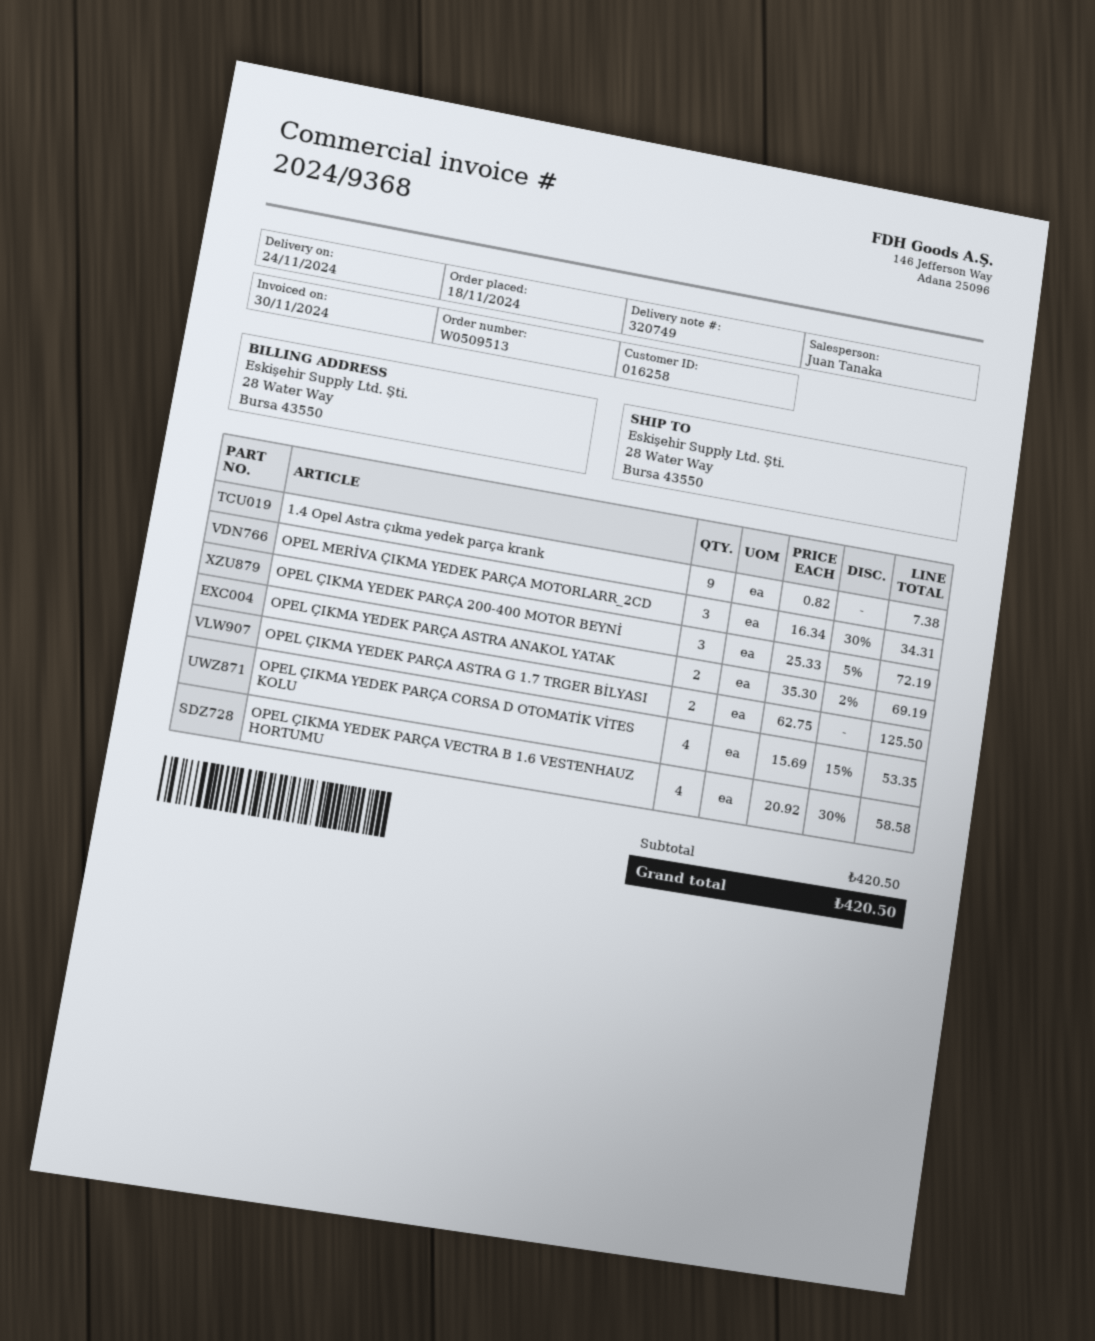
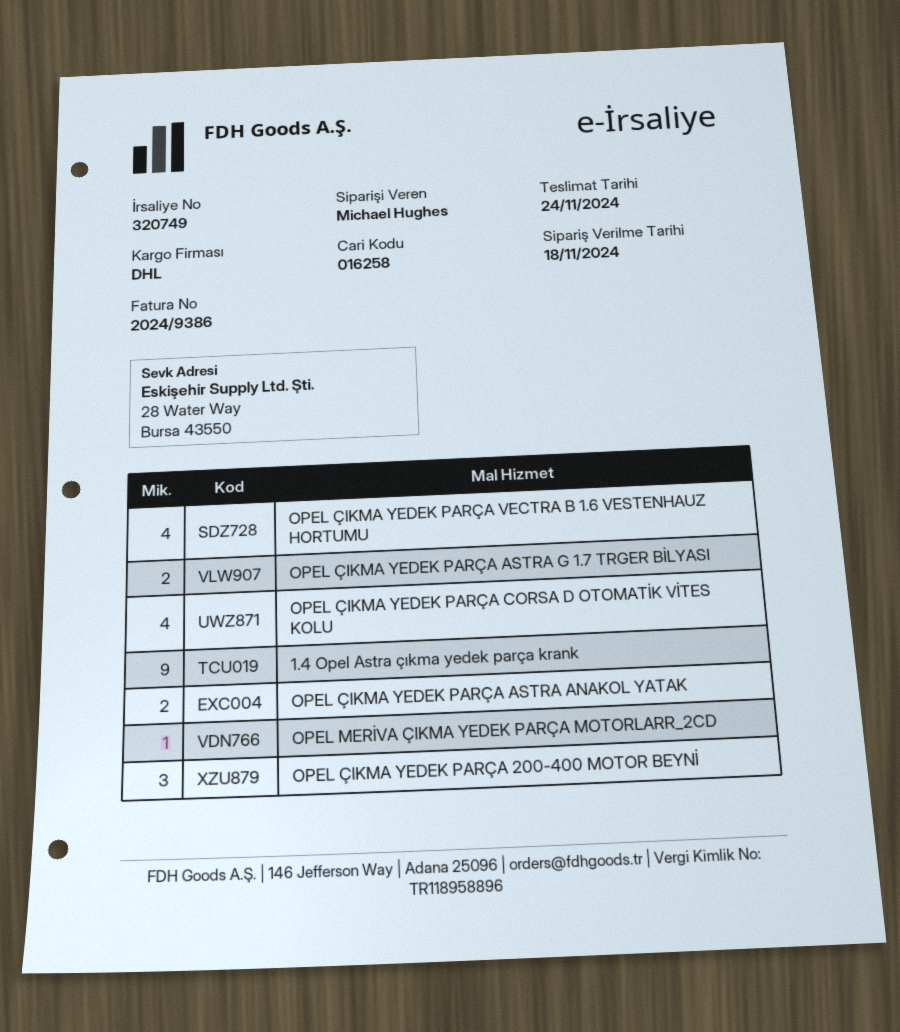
invoice number: 2024/9368 -> 2024/9386
OPEL MERİVA ÇIKMA YEDEK PARÇA MOTORLARR_2CD: 3 -> 1

